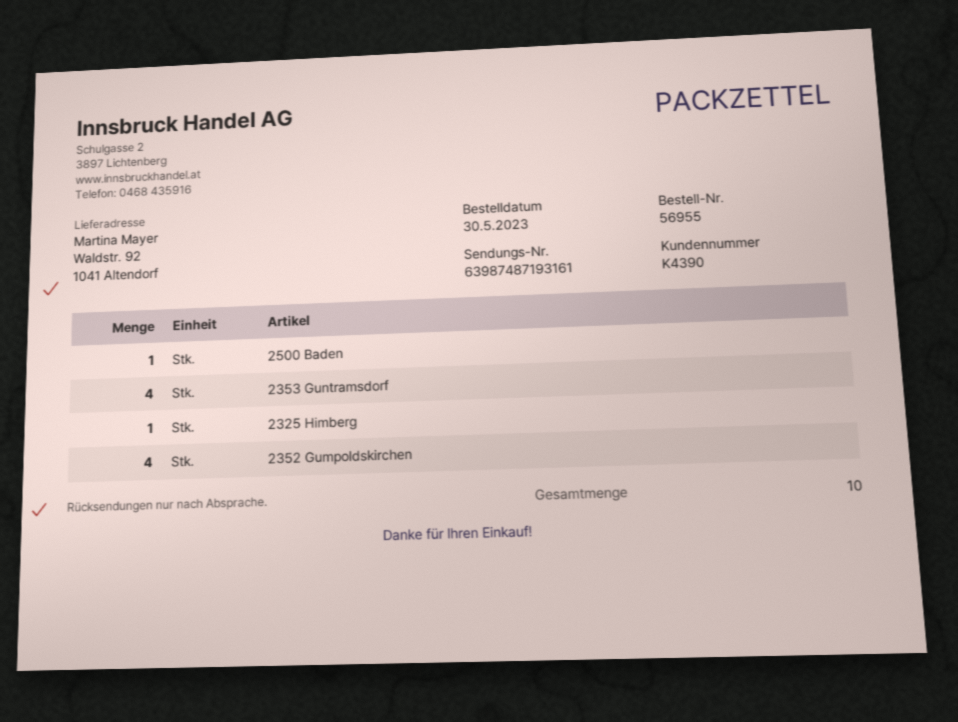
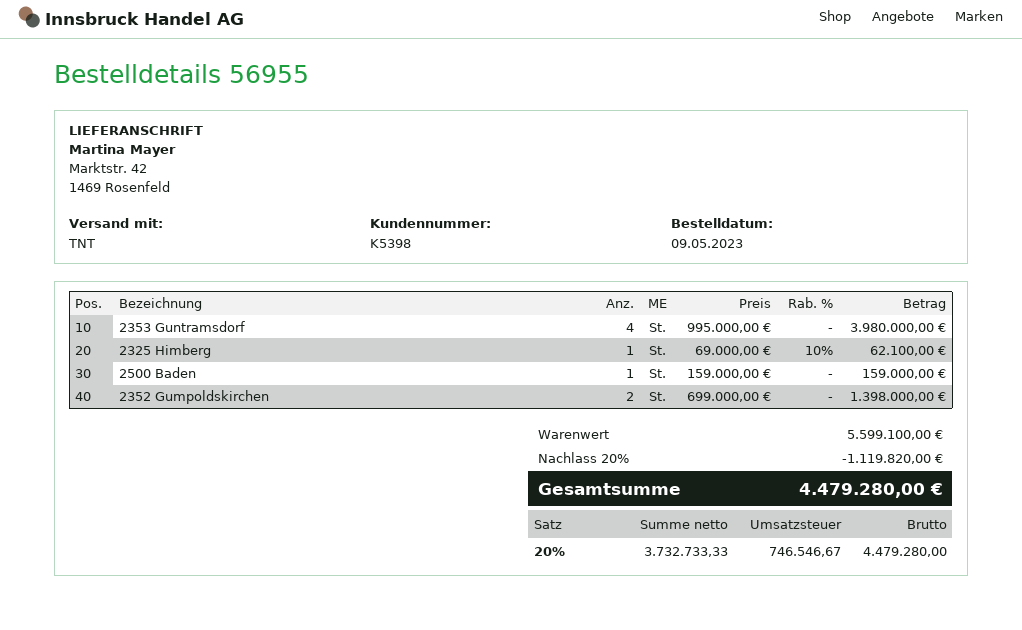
order date: 2023-05-30 -> 2023-05-09
customer number: K4390 -> K5398
ship to: Waldstr. 92, 1041 Altendorf -> Marktstr. 42, 1469 Rosenfeld
2352 Gumpoldskirchen: 4 -> 2

